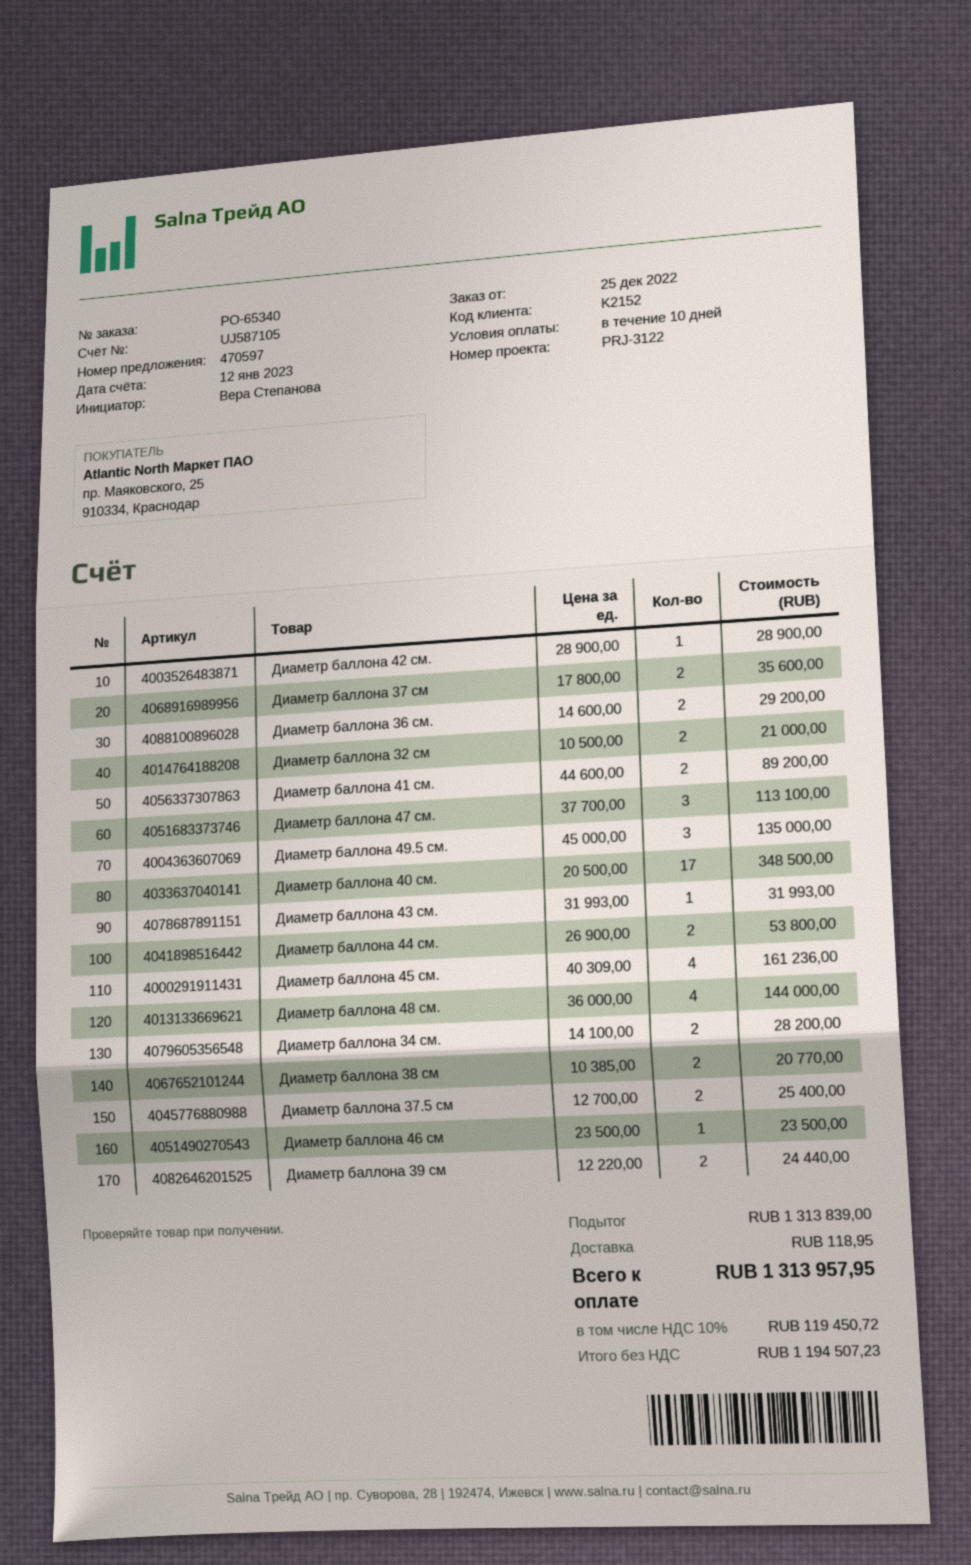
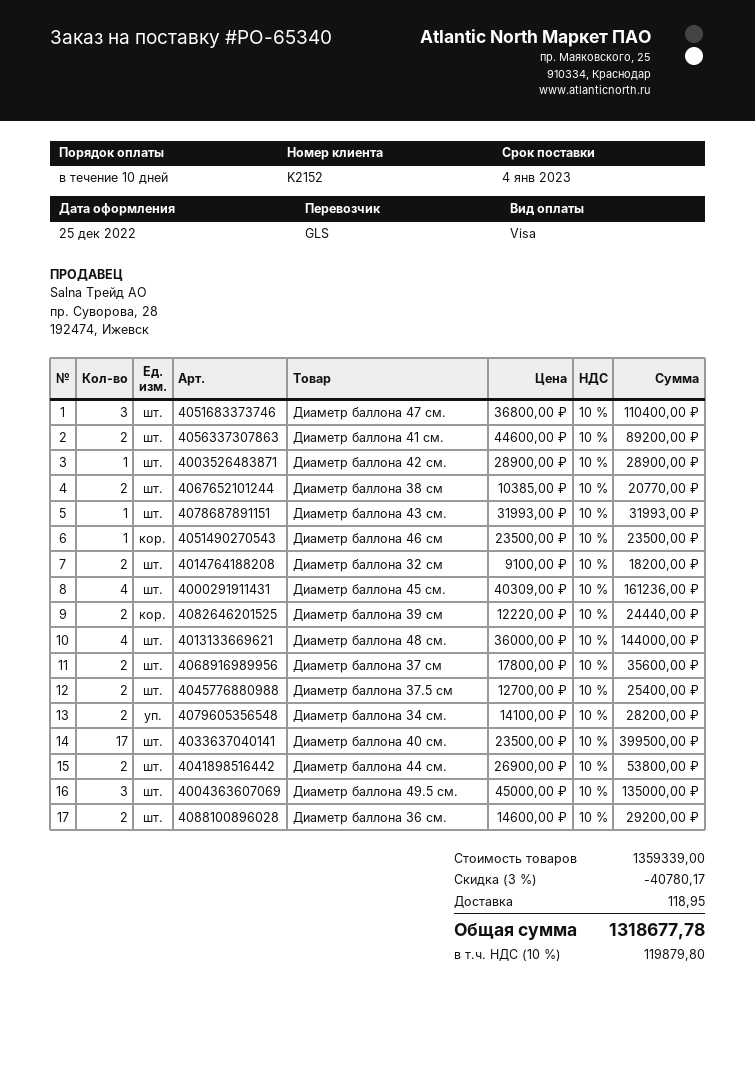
Диаметр баллона 32 см: 2 x 10500.00 = 21000.00 -> 2 x 9100.00 = 18200.00
Диаметр баллона 47 см.: 3 x 37700.00 = 113100.00 -> 3 x 36800.00 = 110400.00
Диаметр баллона 40 см.: 17 x 20500.00 = 348500.00 -> 17 x 23500.00 = 399500.00
subtotal: 1313839.00 -> 1359339.00
discount: none -> 3% = 40780.17
tax: 10% = 119450.72 -> 10% = 119879.80
total: 1313957.95 -> 1318677.78

